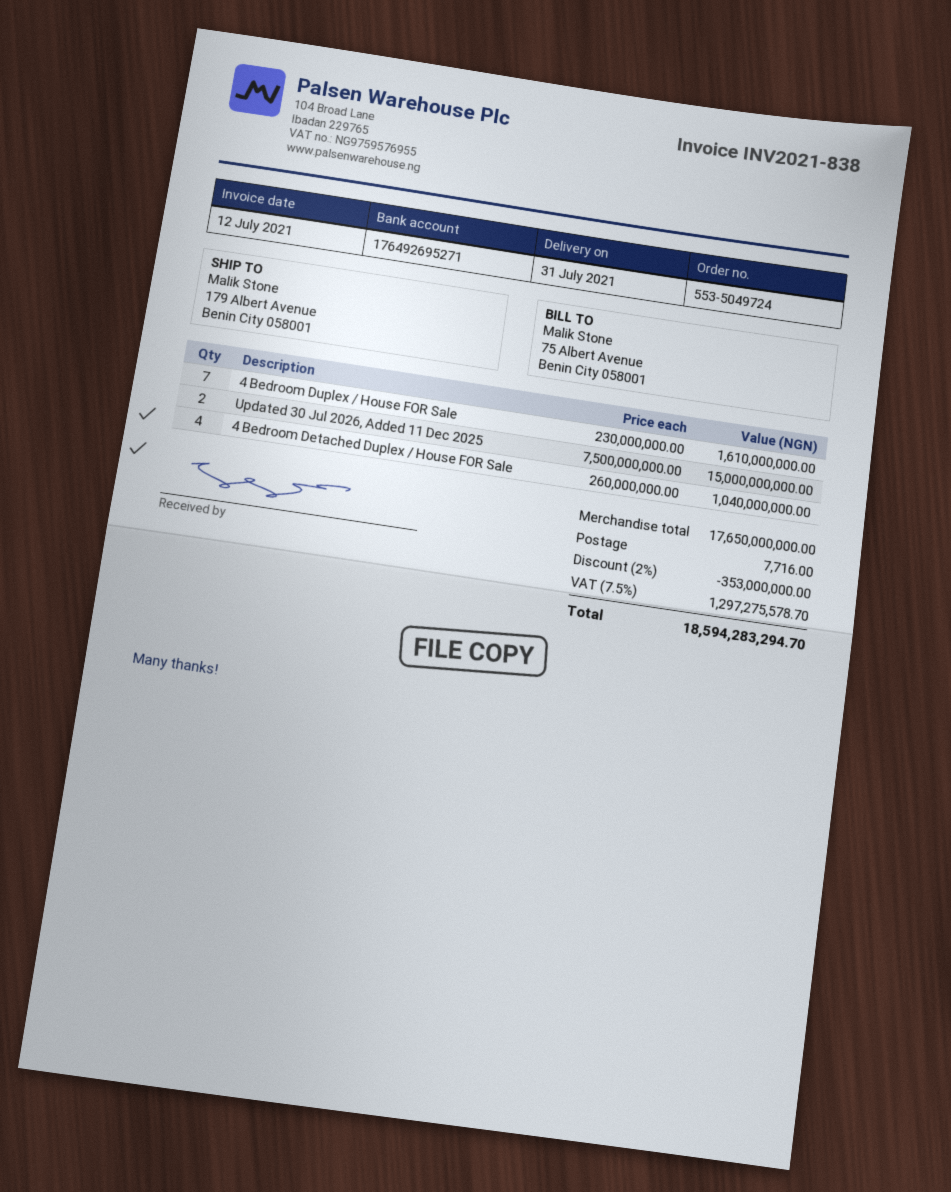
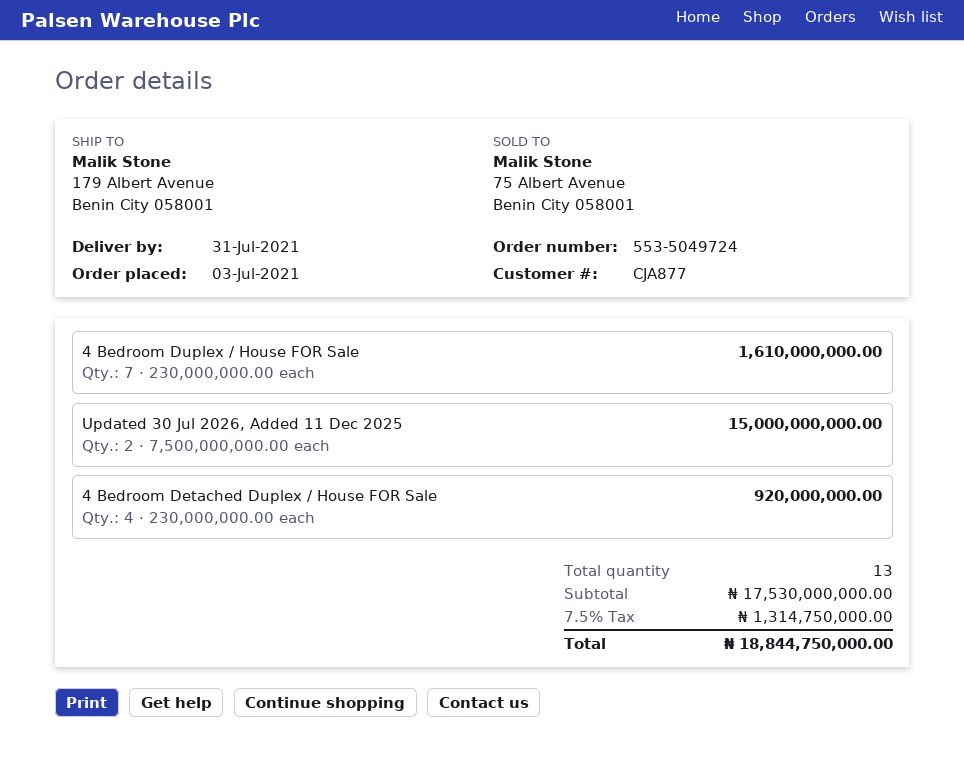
4 Bedroom Detached Duplex / House FOR Sale: 4 x 260000000.00 = 1040000000.00 -> 4 x 230000000.00 = 920000000.00
subtotal: 17650000000.00 -> 17530000000.00
discount: 2% = 353000000.00 -> none
shipping: 7716.00 -> none
tax: 7.5% = 1297275578.70 -> 7.5% = 1314750000.00
total: 18594283294.70 -> 18844750000.00

